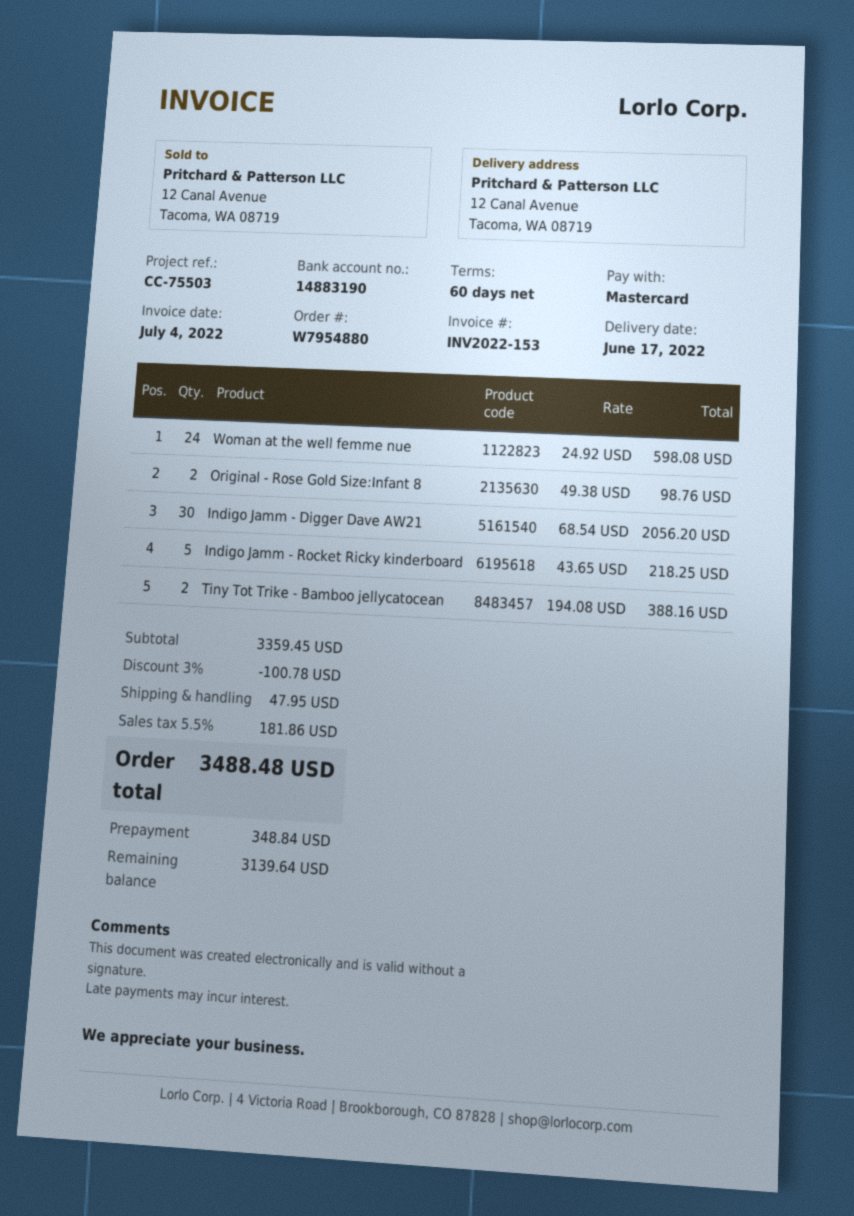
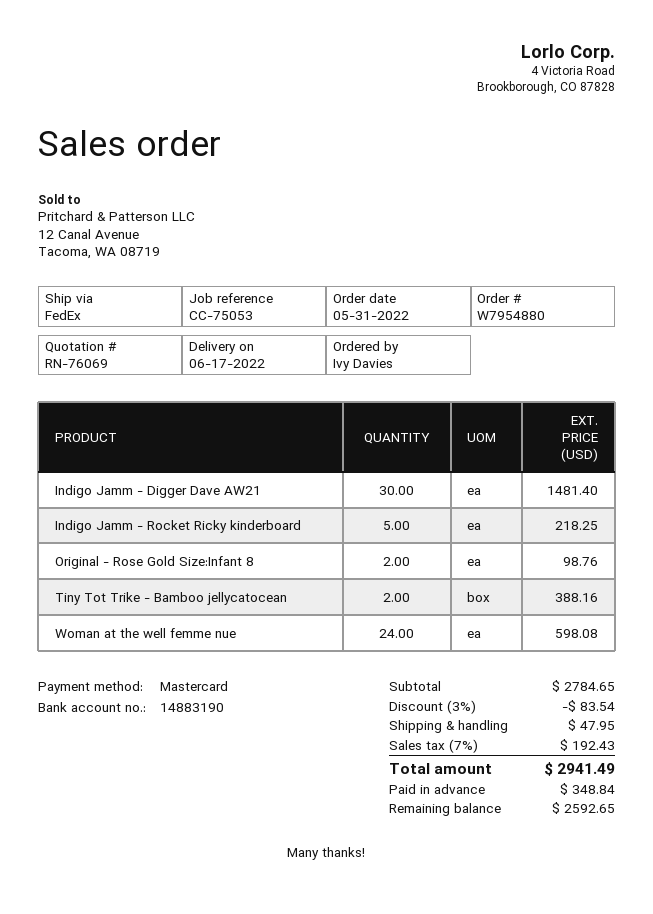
reference: CC-75503 -> CC-75053
Indigo Jamm - Digger Dave AW21: 30 for 2056.20 -> 30 for 1481.40
subtotal: 3359.45 -> 2784.65
discount: 3% = 100.78 -> 3% = 83.54
tax: 5.5% = 181.86 -> 7% = 192.43
total: 3488.48 -> 2941.49
balance: 3139.64 -> 2592.65

